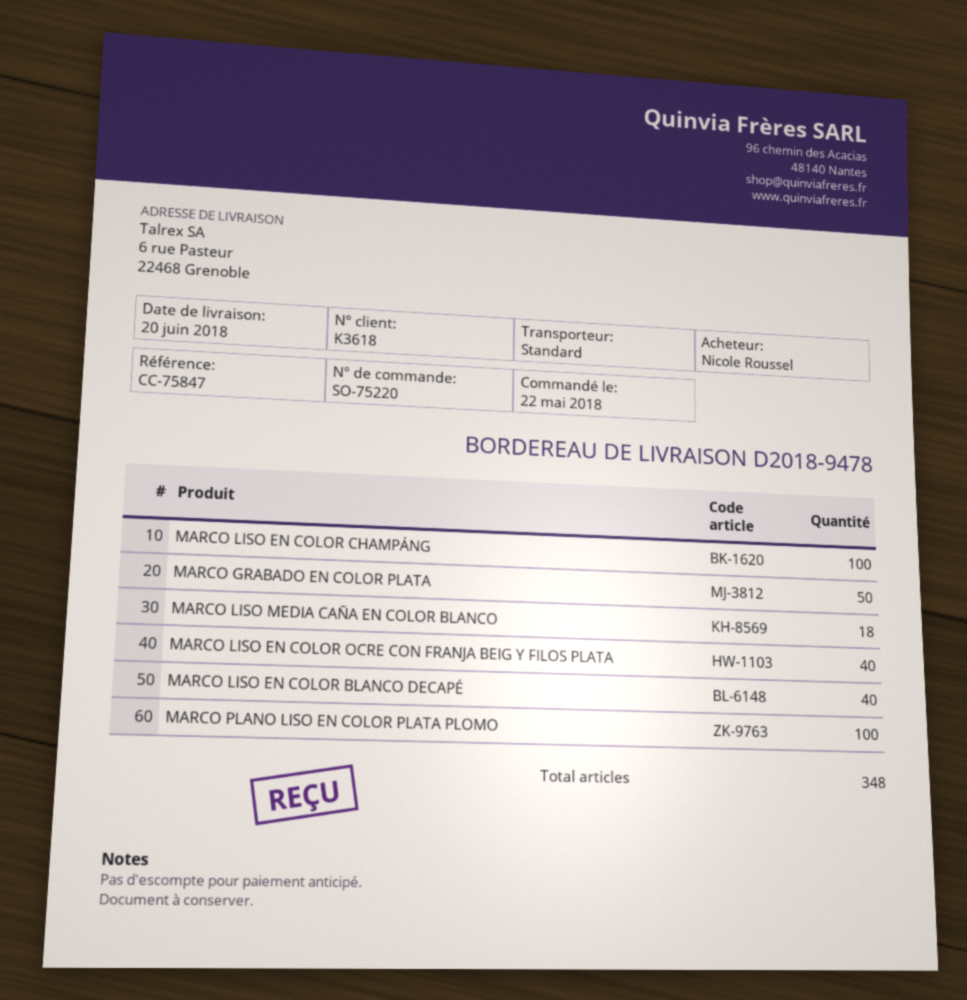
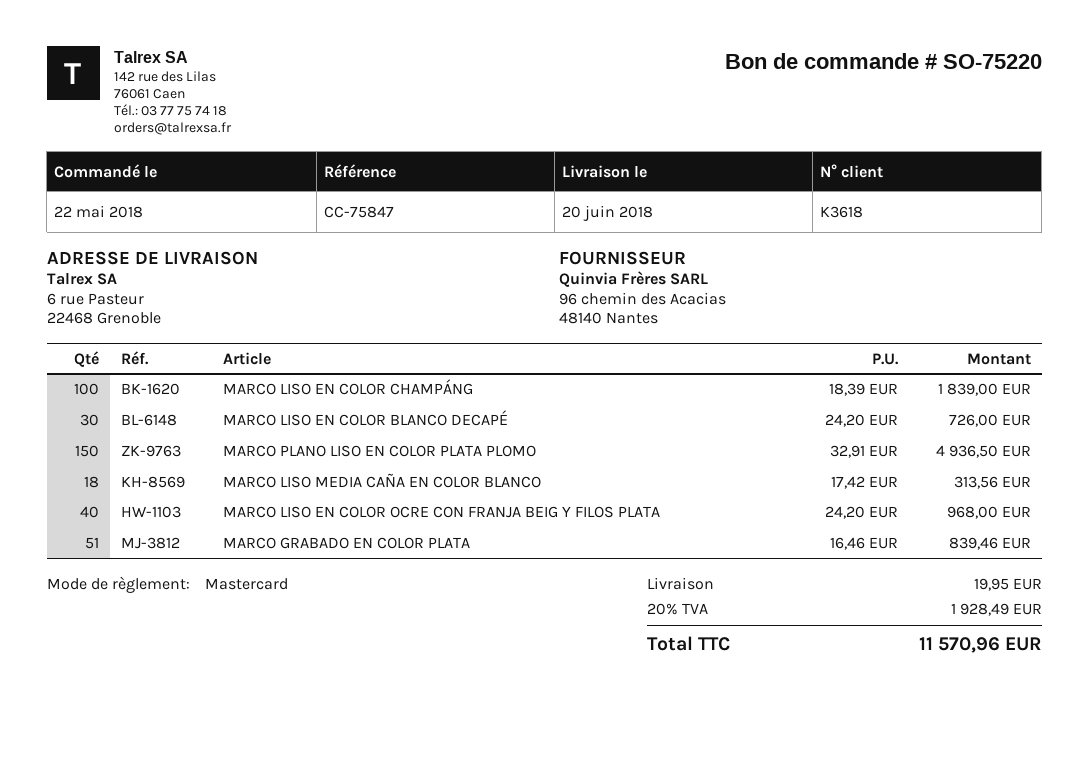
MARCO GRABADO EN COLOR PLATA: 50 -> 51
MARCO LISO EN COLOR BLANCO DECAPÉ: 40 -> 30
MARCO PLANO LISO EN COLOR PLATA PLOMO: 100 -> 150

